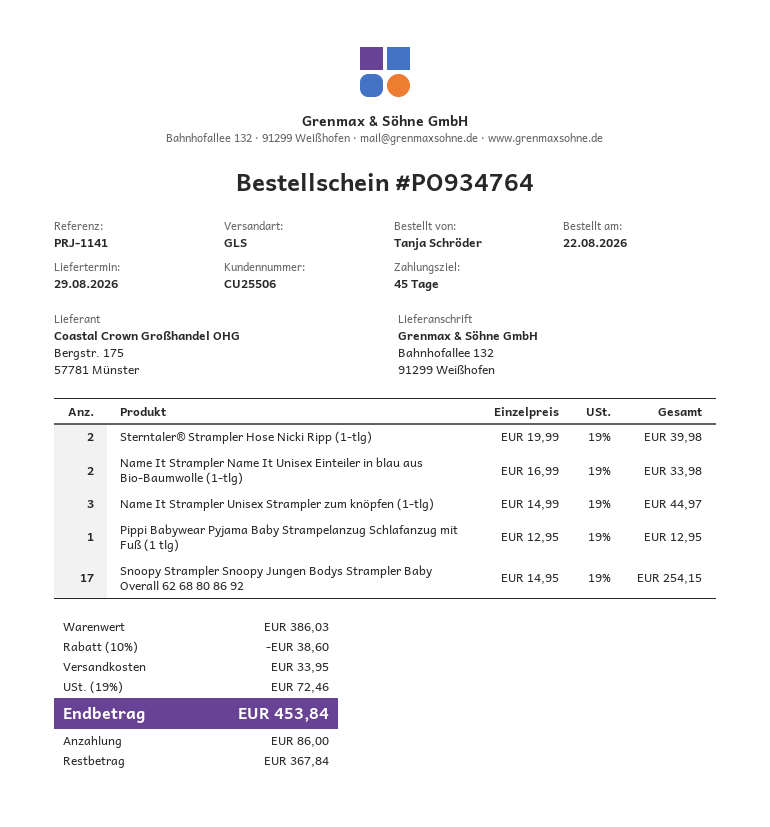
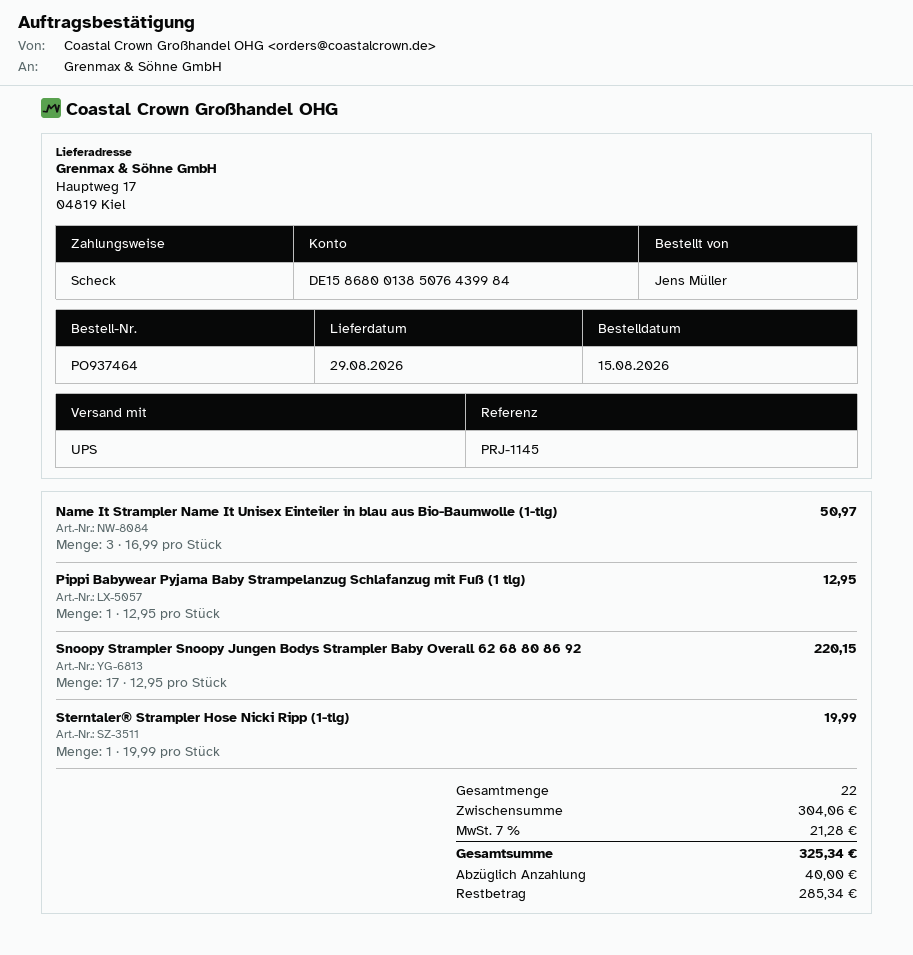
order number: PO934764 -> PO937464
order date: 2026-08-22 -> 2026-08-15
reference: PRJ-1141 -> PRJ-1145
ordered by: Tanja Schröder -> Jens Müller
shipping method: GLS -> UPS
ship to: Bahnhofallee 132, 91299 Weißhofen -> Hauptweg 17, 04819 Kiel
Sterntaler® Strampler Hose Nicki Ripp (1-tlg): 2 x 19.99 = 39.98 -> 1 x 19.99 = 19.99
Name It Strampler Name It Unisex Einteiler in blau aus Bio-Baumwolle (1-tlg): 2 x 16.99 = 33.98 -> 3 x 16.99 = 50.97
Name It Strampler Unisex Strampler zum knöpfen (1-tlg): 3 x 14.99 = 44.97 -> none
Snoopy Strampler Snoopy Jungen Bodys Strampler Baby Overall 62 68 80 86 92: 17 x 14.95 = 254.15 -> 17 x 12.95 = 220.15
subtotal: 386.03 -> 304.06
discount: 10% = 38.60 -> none
shipping: 33.95 -> none
tax: 19% = 72.46 -> 7% = 21.28
total: 453.84 -> 325.34
deposit: 86.00 -> 40.00
balance: 367.84 -> 285.34

